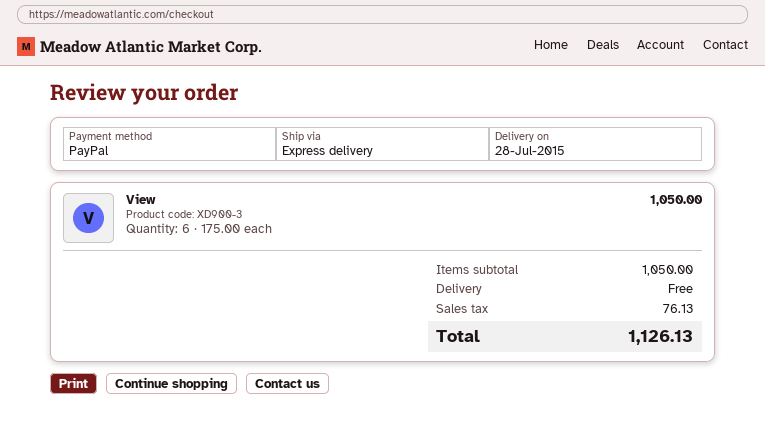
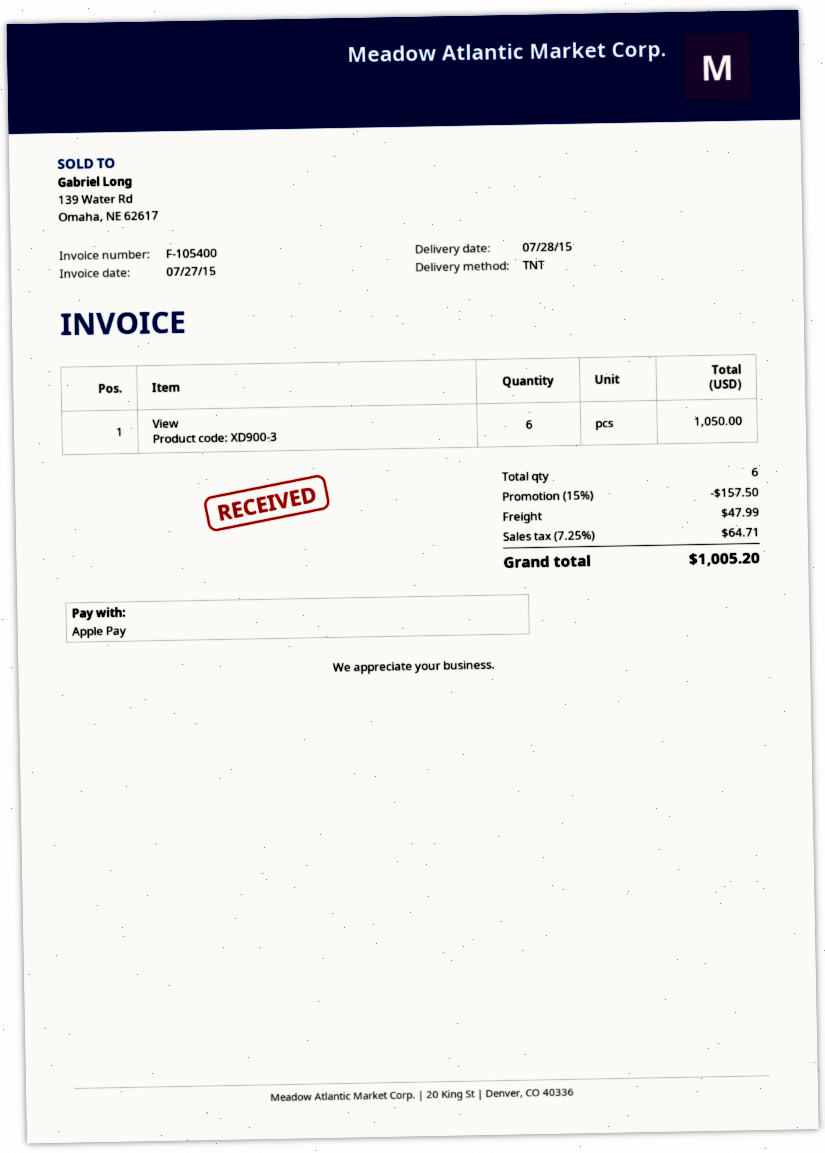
payment method: PayPal -> Apple Pay
shipping method: express -> TNT
discount: none -> 15% = 157.50
shipping: 0.00 -> 47.99
tax: 76.13 -> 64.71
total: 1126.13 -> 1005.20

